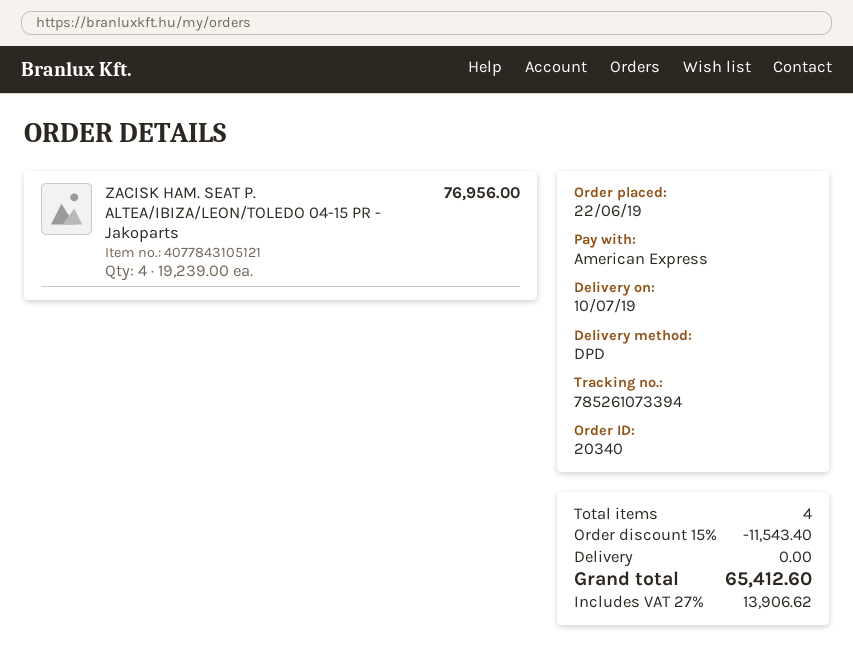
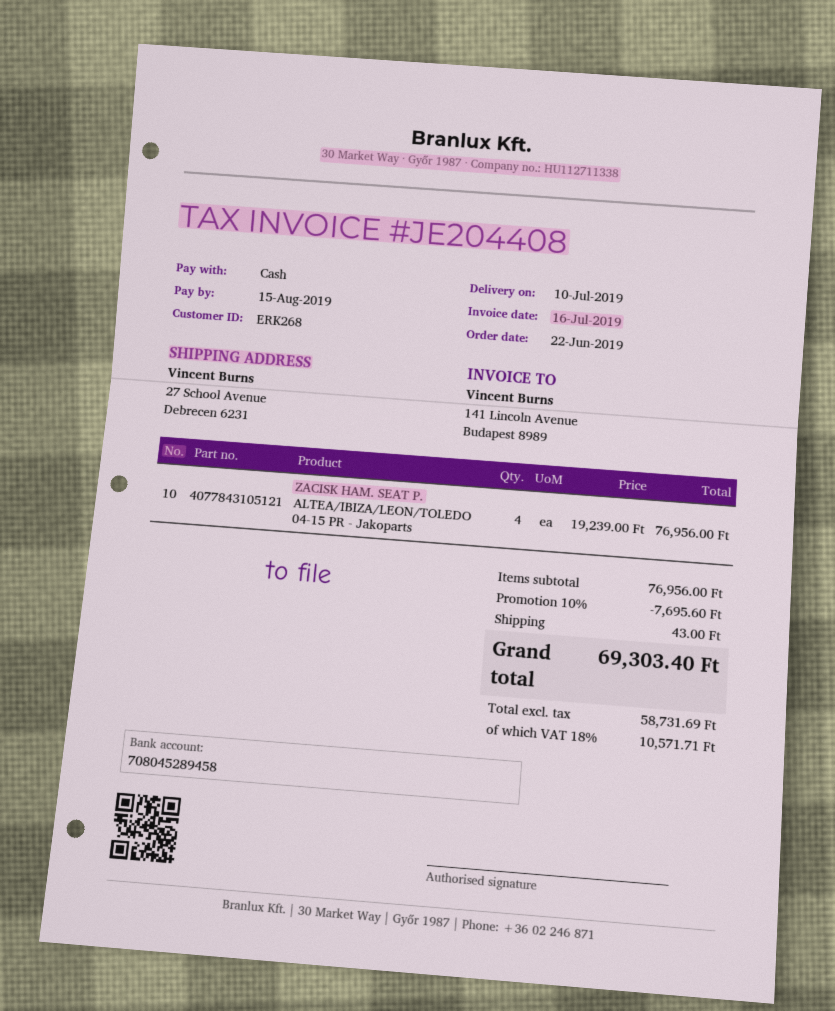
payment method: American Express -> cash
discount: 15% = 11543.40 -> 10% = 7695.60
shipping: 0.00 -> 43.00
tax: 27% = 13906.62 -> 18% = 10571.71
total: 65412.60 -> 69303.40

